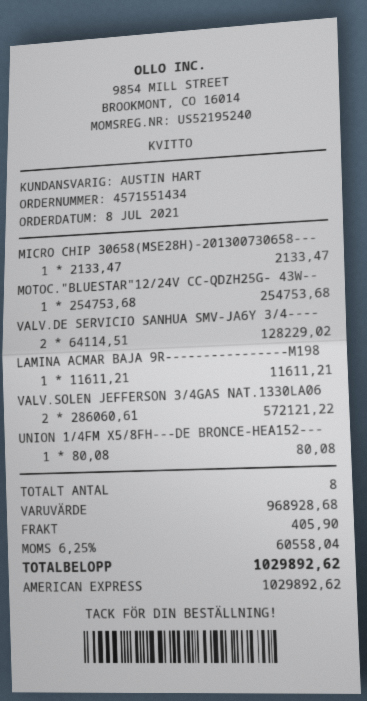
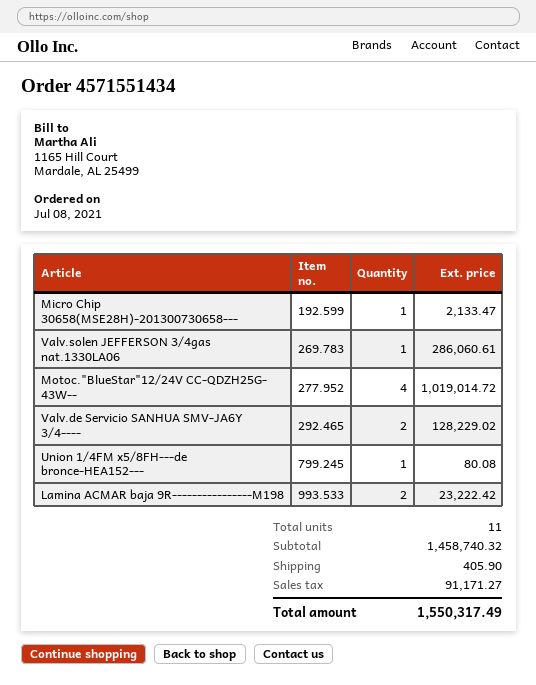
MOTOC."BLUESTAR"12/24V CC-QDZH25G- 43W--: 1 for 254753.68 -> 4 for 1019014.72
LAMINA ACMAR BAJA 9R----------------M198: 1 for 11611.21 -> 2 for 23222.42
VALV.SOLEN JEFFERSON 3/4GAS NAT.1330LA06: 2 for 572121.22 -> 1 for 286060.61
total quantity: 8 -> 11
subtotal: 968928.68 -> 1458740.32
tax: 60558.04 -> 91171.27
total: 1029892.62 -> 1550317.49

